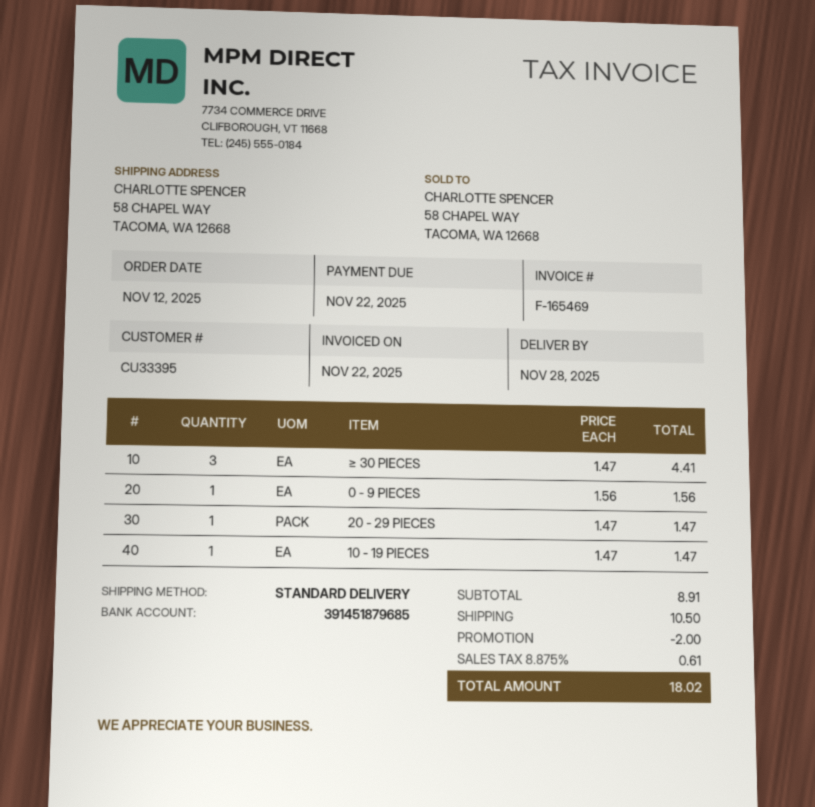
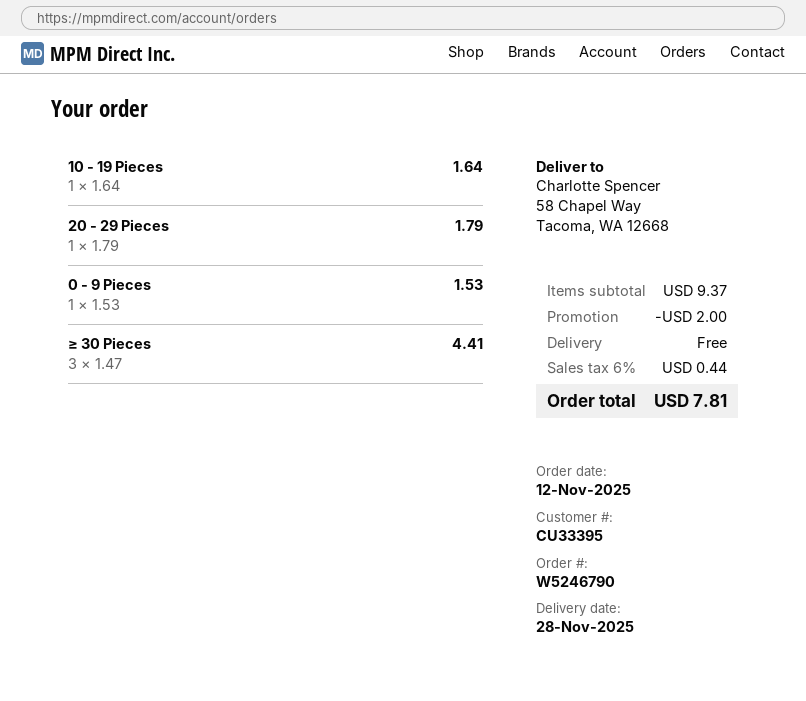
0 - 9 PIECES: 1 x 1.56 = 1.56 -> 1 x 1.53 = 1.53
20 - 29 PIECES: 1 x 1.47 = 1.47 -> 1 x 1.79 = 1.79
10 - 19 PIECES: 1 x 1.47 = 1.47 -> 1 x 1.64 = 1.64
subtotal: 8.91 -> 9.37
shipping: 10.50 -> 0.00
tax: 8.875% = 0.61 -> 6% = 0.44
total: 18.02 -> 7.81

